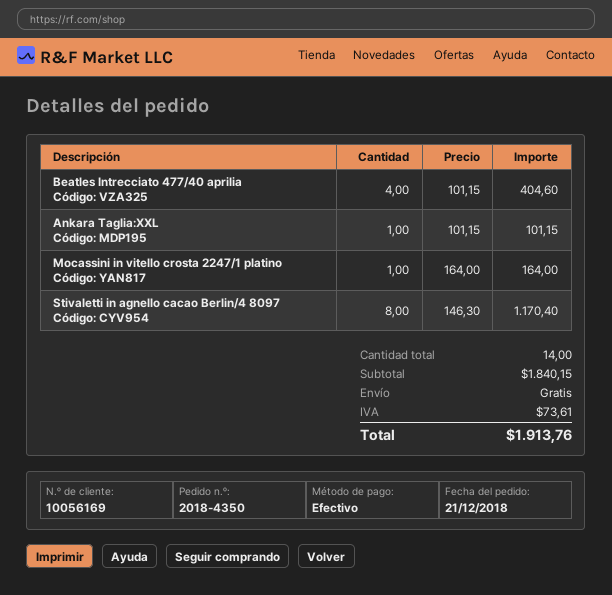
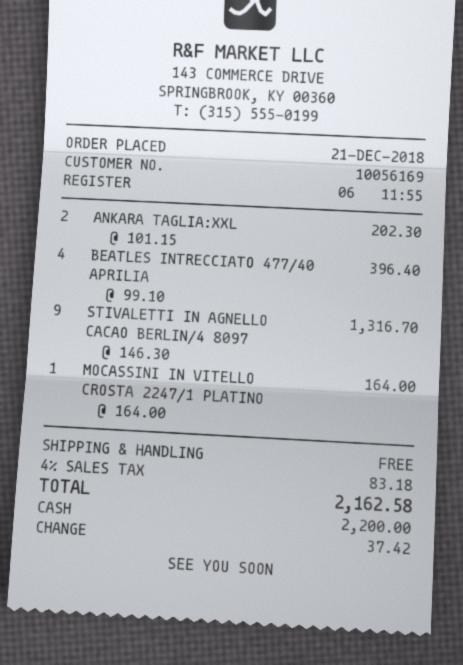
Beatles Intrecciato 477/40 aprilia: 4 x 101.15 = 404.60 -> 4 x 99.10 = 396.40
Ankara Taglia:XXL: 1 x 101.15 = 101.15 -> 2 x 101.15 = 202.30
Stivaletti in agnello cacao Berlin/4 8097: 8 x 146.30 = 1170.40 -> 9 x 146.30 = 1316.70
tax: 73.61 -> 83.18
total: 1913.76 -> 2162.58

